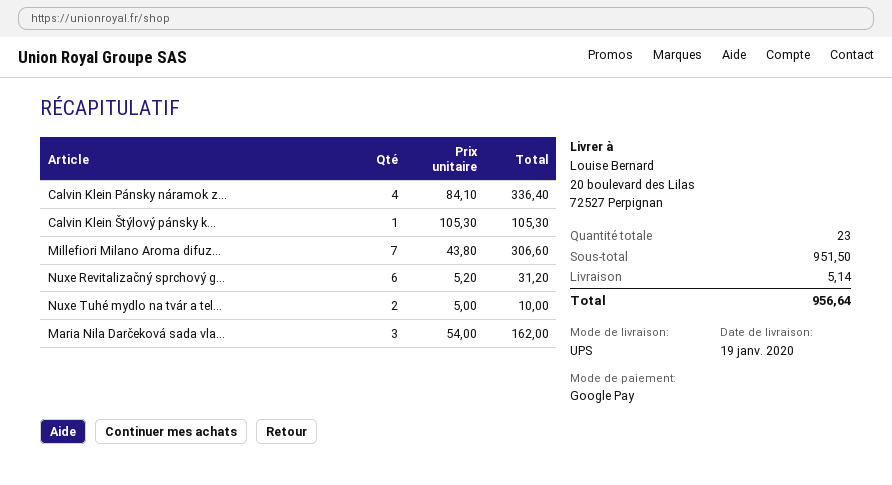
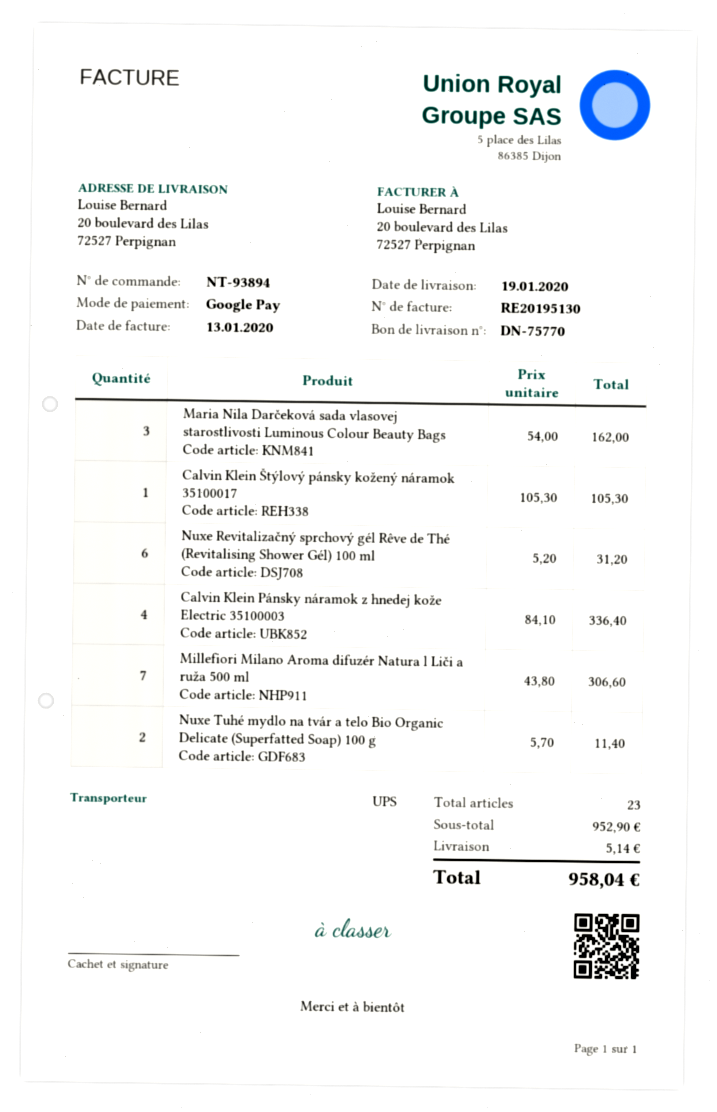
Nuxe Tuhé mydlo na tvár a tel...: 2 x 5.00 = 10.00 -> 2 x 5.70 = 11.40
subtotal: 951.50 -> 952.90
total: 956.64 -> 958.04

